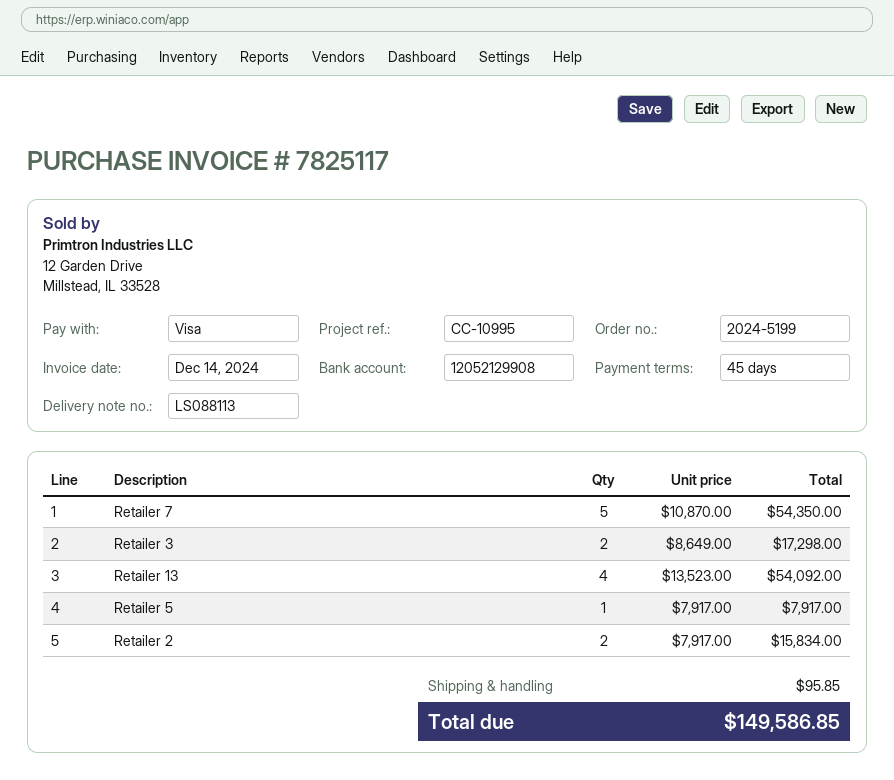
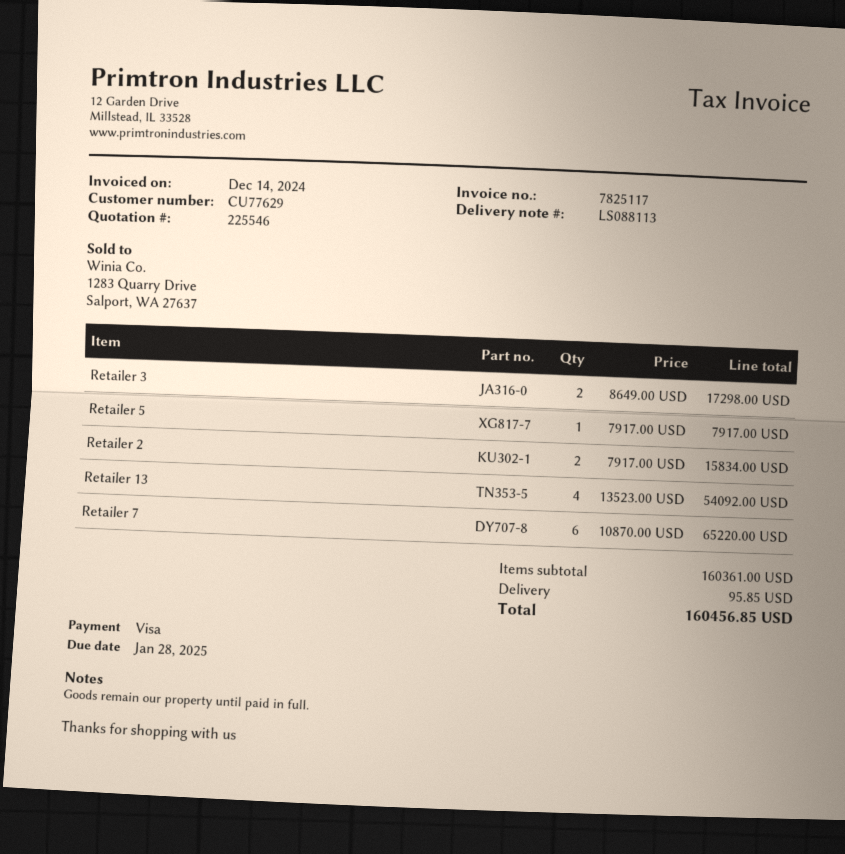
Retailer 7: 5 x 10870.00 = 54350.00 -> 6 x 10870.00 = 65220.00
total: 149586.85 -> 160456.85

